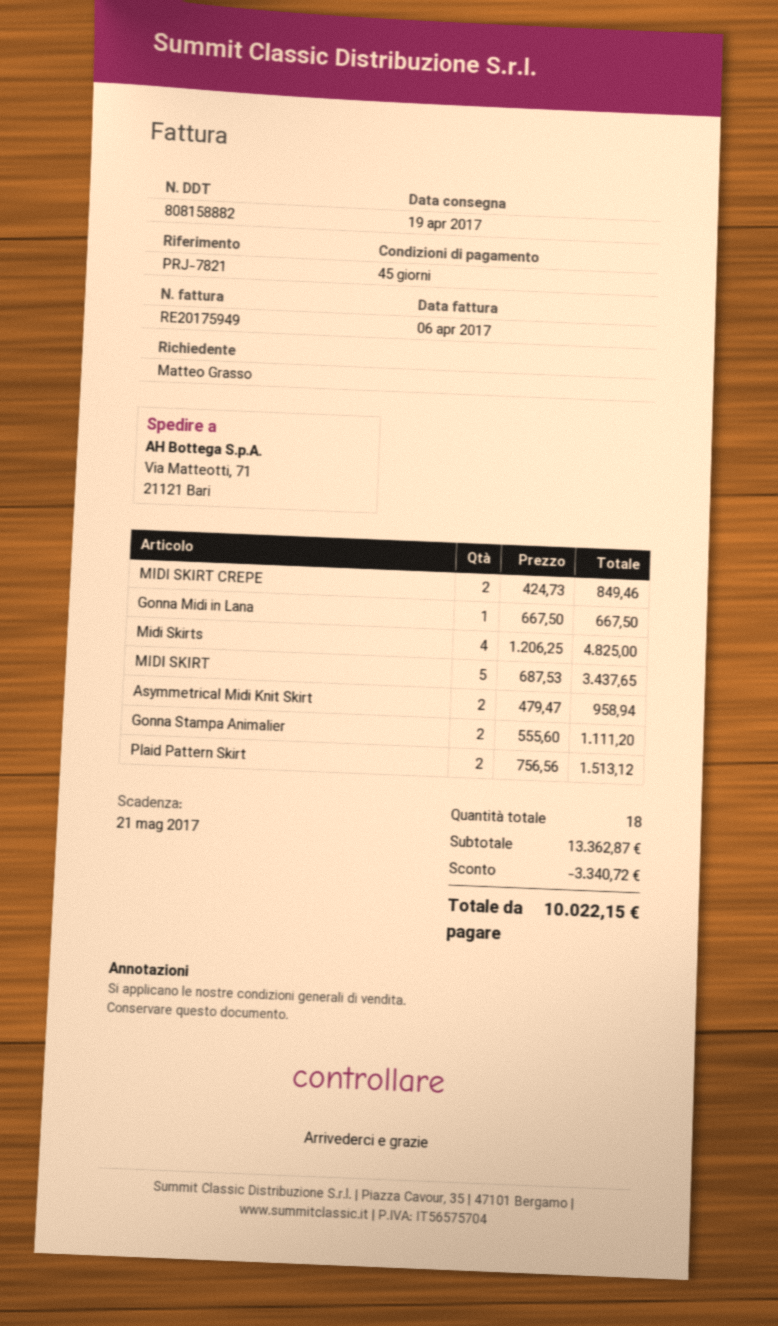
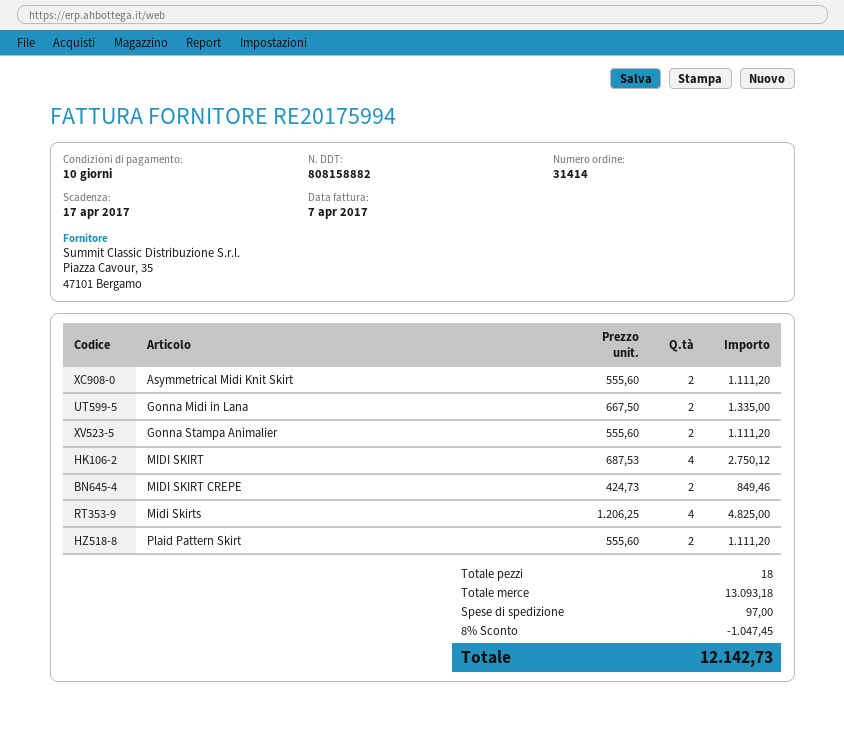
invoice number: RE20175949 -> RE20175994
invoice date: 2017-04-06 -> 2017-04-07
payment terms: 45 days -> 10 days
due date: 2017-05-21 -> 2017-04-17
Gonna Midi in Lana: 1 x 667.50 = 667.50 -> 2 x 667.50 = 1335.00
MIDI SKIRT: 5 x 687.53 = 3437.65 -> 4 x 687.53 = 2750.12
Asymmetrical Midi Knit Skirt: 2 x 479.47 = 958.94 -> 2 x 555.60 = 1111.20
Plaid Pattern Skirt: 2 x 756.56 = 1513.12 -> 2 x 555.60 = 1111.20
subtotal: 13362.87 -> 13093.18
discount: 3340.72 -> 1047.45
shipping: none -> 97.00
total: 10022.15 -> 12142.73

